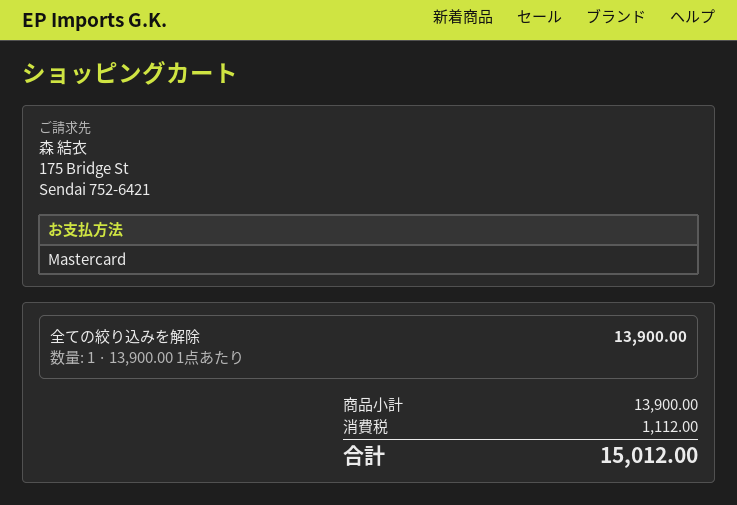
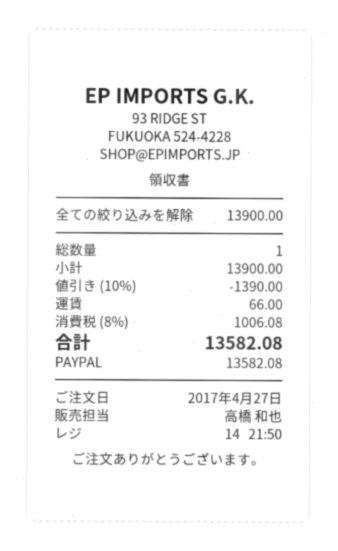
payment method: Mastercard -> PayPal
discount: none -> 10% = 1390.00
shipping: none -> 66.00
tax: 1112.00 -> 1006.08
total: 15012.00 -> 13582.08

